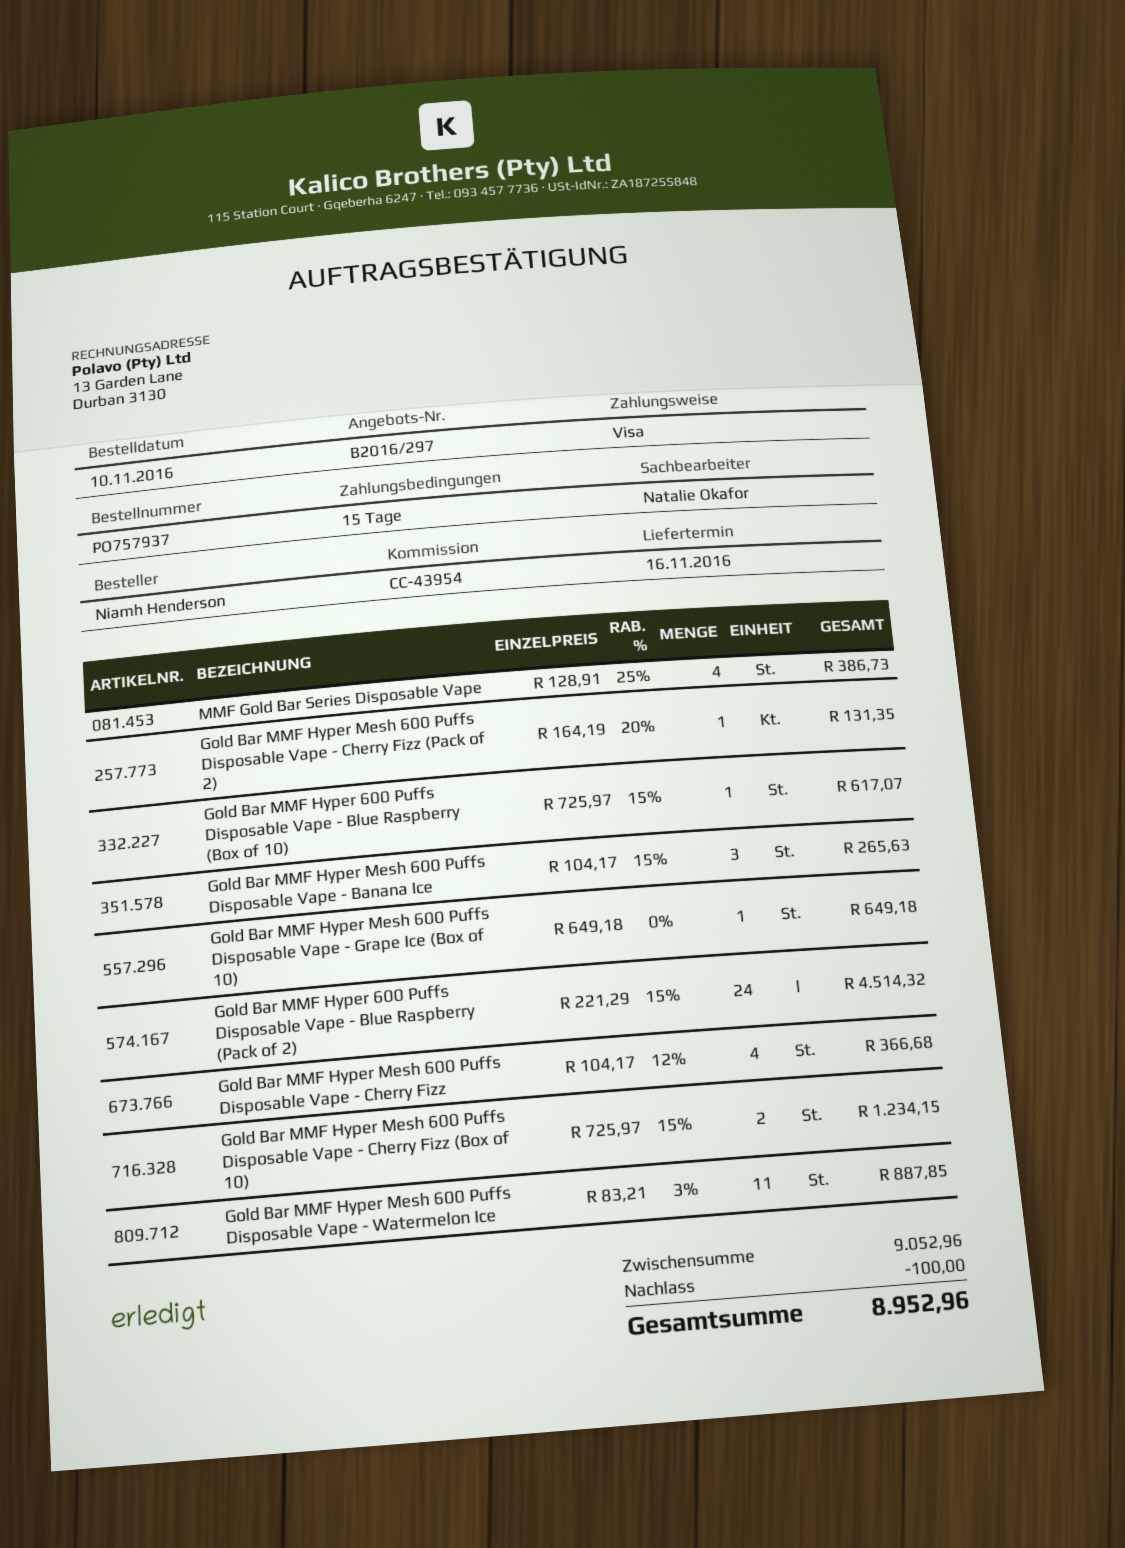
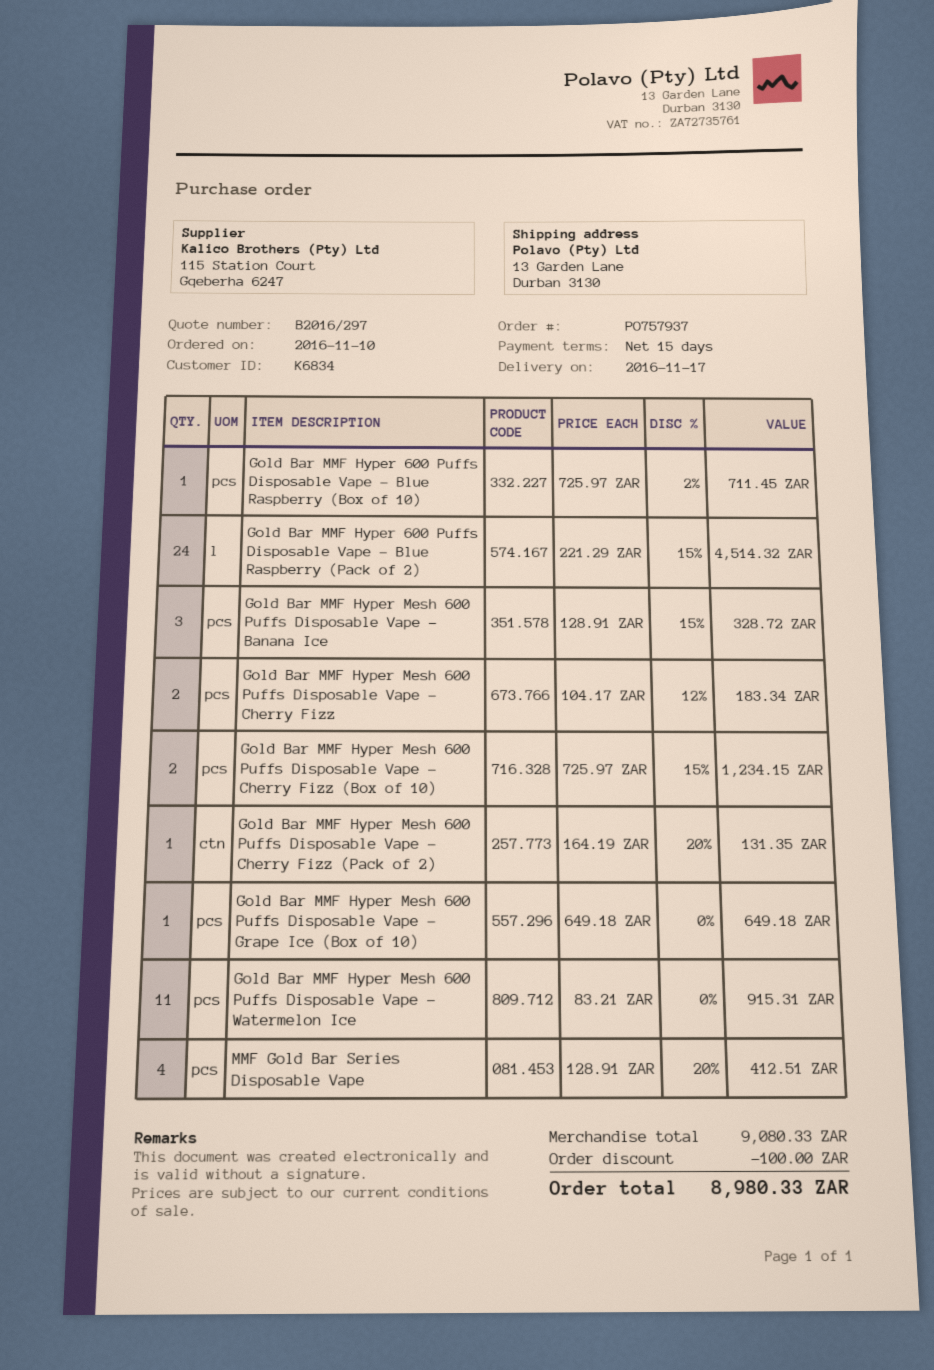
delivery date: 2016-11-16 -> 2016-11-17
MMF Gold Bar Series Disposable Vape: 4 x 128.91 - 25% = 386.73 -> 4 x 128.91 - 20% = 412.51
Gold Bar MMF Hyper 600 Puffs Disposable Vape - Blue Raspberry (Box of 10): 1 x 725.97 - 15% = 617.07 -> 1 x 725.97 - 2% = 711.45
Gold Bar MMF Hyper Mesh 600 Puffs Disposable Vape - Banana Ice: 3 x 104.17 - 15% = 265.63 -> 3 x 128.91 - 15% = 328.72
Gold Bar MMF Hyper Mesh 600 Puffs Disposable Vape - Cherry Fizz: 4 x 104.17 - 12% = 366.68 -> 2 x 104.17 - 12% = 183.34
Gold Bar MMF Hyper Mesh 600 Puffs Disposable Vape - Watermelon Ice: 11 x 83.21 - 3% = 887.85 -> 11 x 83.21 = 915.31
subtotal: 9052.96 -> 9080.33
total: 8952.96 -> 8980.33

